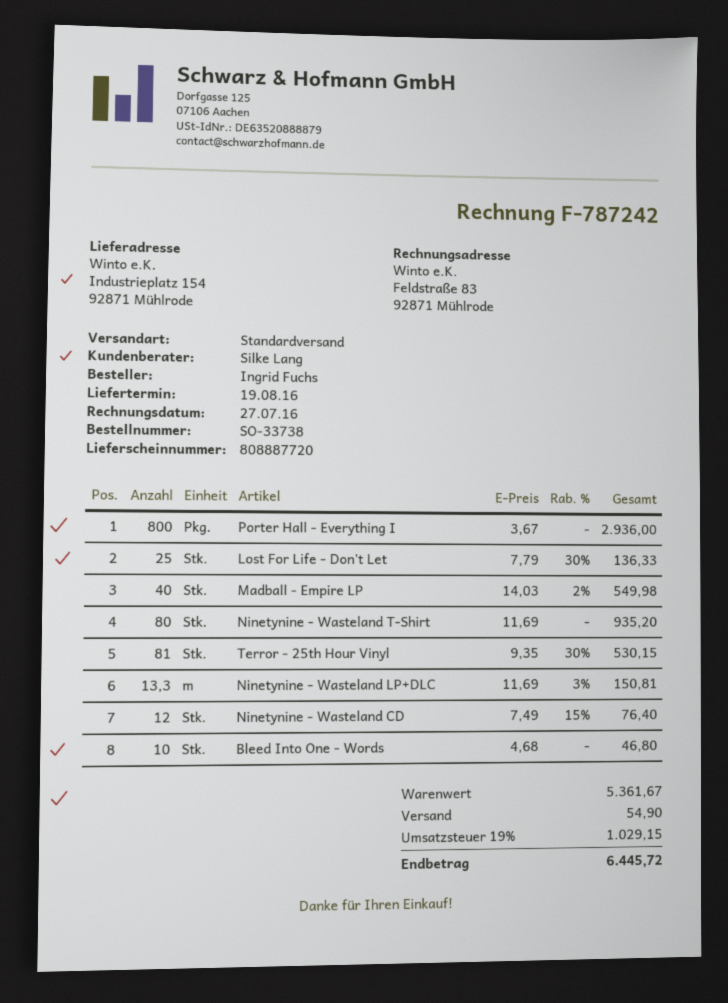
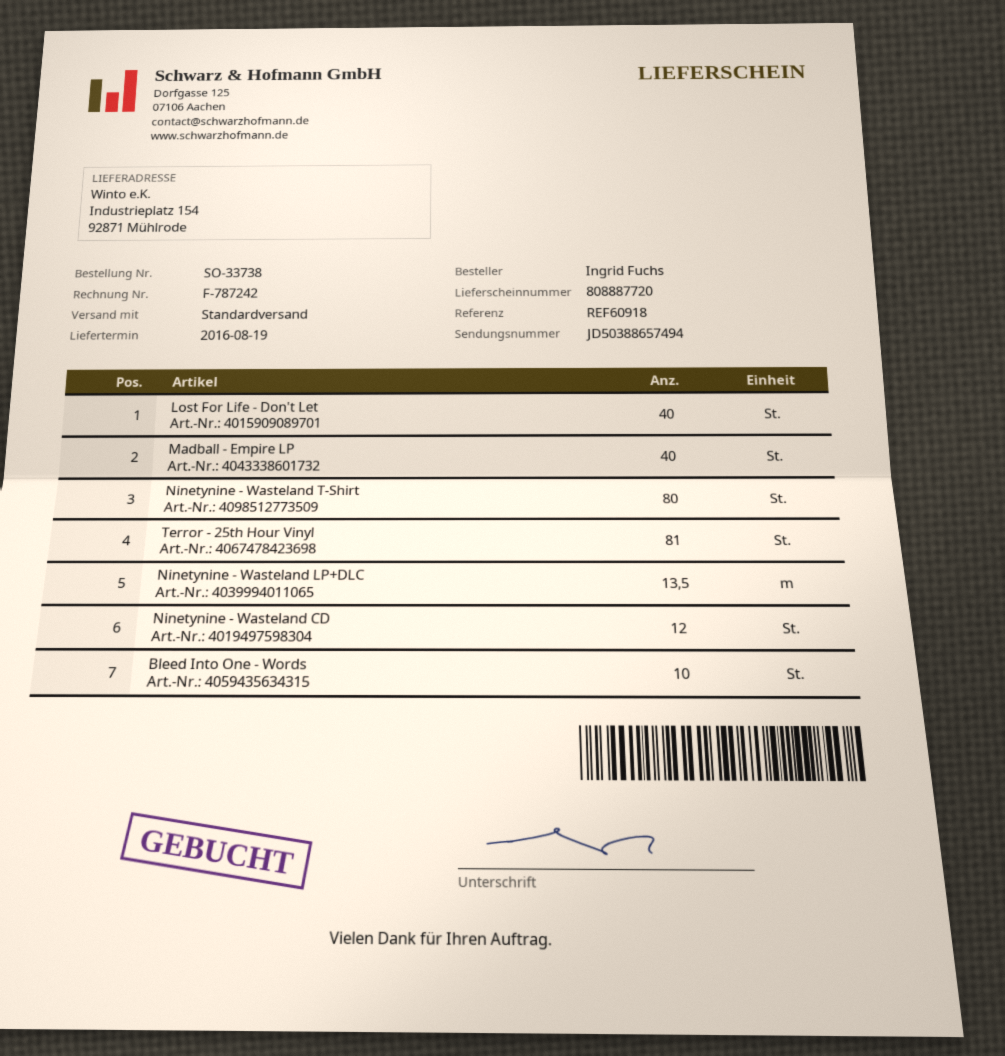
Porter Hall - Everything I: 800 -> none
Lost For Life - Don't Let: 25 -> 40
Ninetynine - Wasteland LP+DLC: 13.3 -> 13.5

